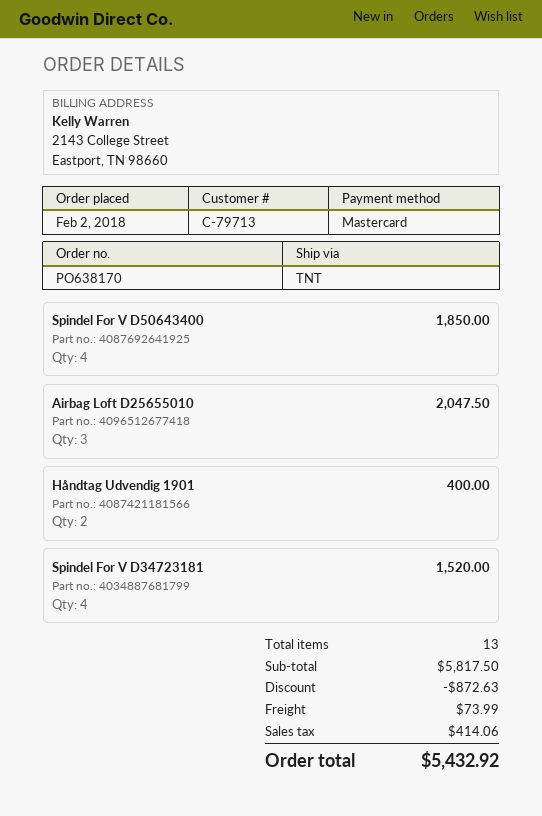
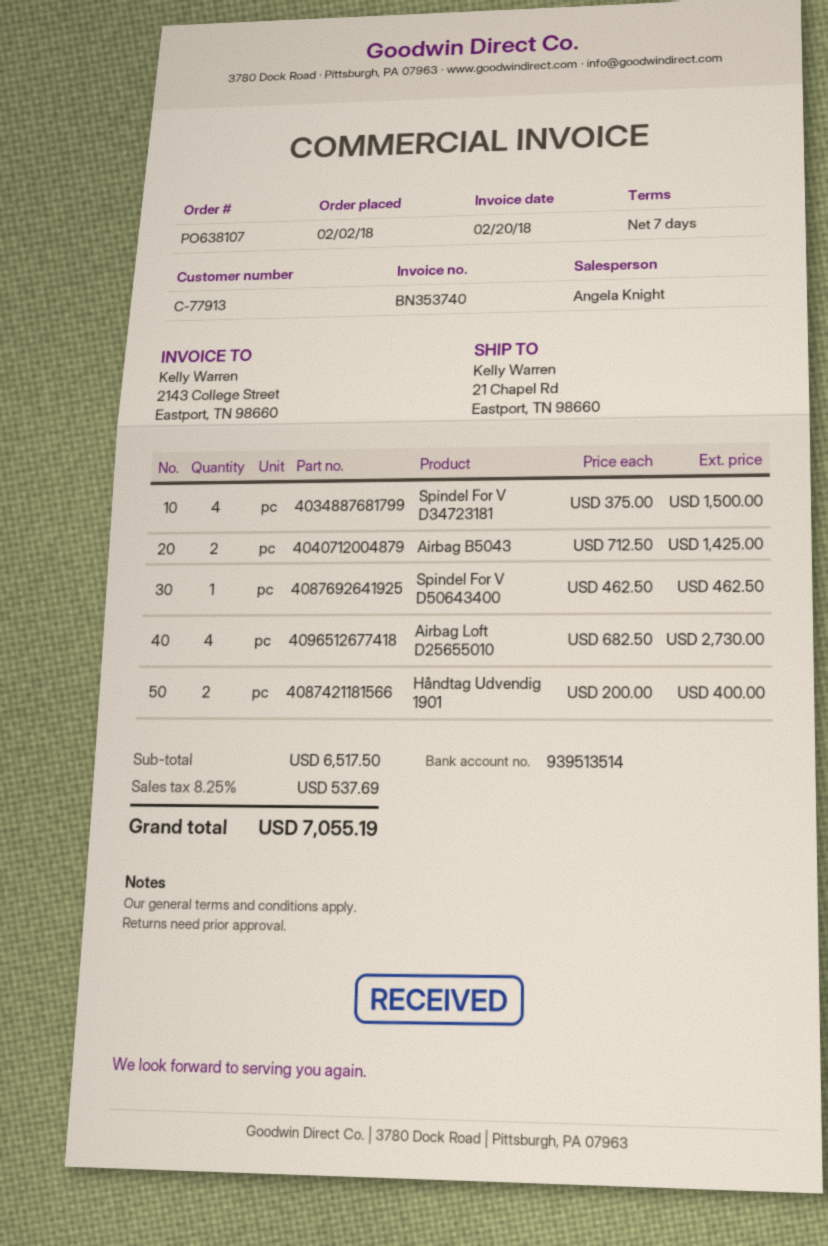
order number: PO638170 -> PO638107
customer number: C-79713 -> C-77913
Spindel For V D50643400: 4 for 1850.00 -> 1 for 462.50
Airbag Loft D25655010: 3 for 2047.50 -> 4 for 2730.00
Spindel For V D34723181: 4 for 1520.00 -> 4 for 1500.00
Airbag B5043: none -> 2 for 1425.00
subtotal: 5817.50 -> 6517.50
discount: 872.63 -> none
shipping: 73.99 -> none
tax: 414.06 -> 537.69
total: 5432.92 -> 7055.19

